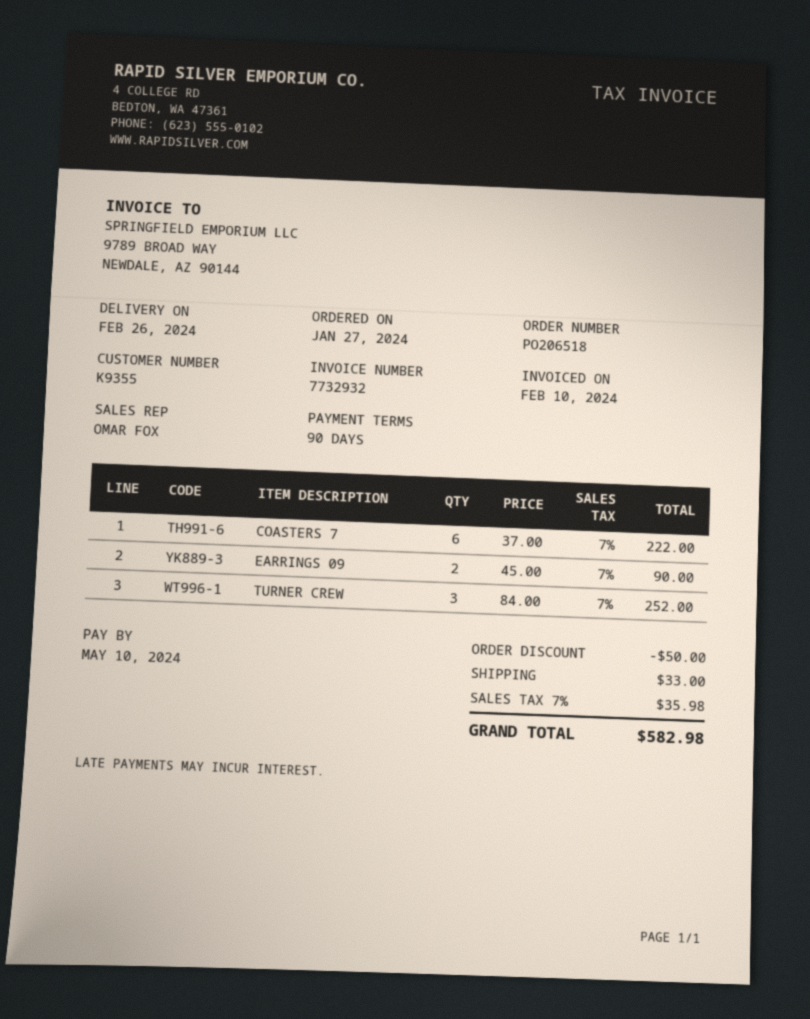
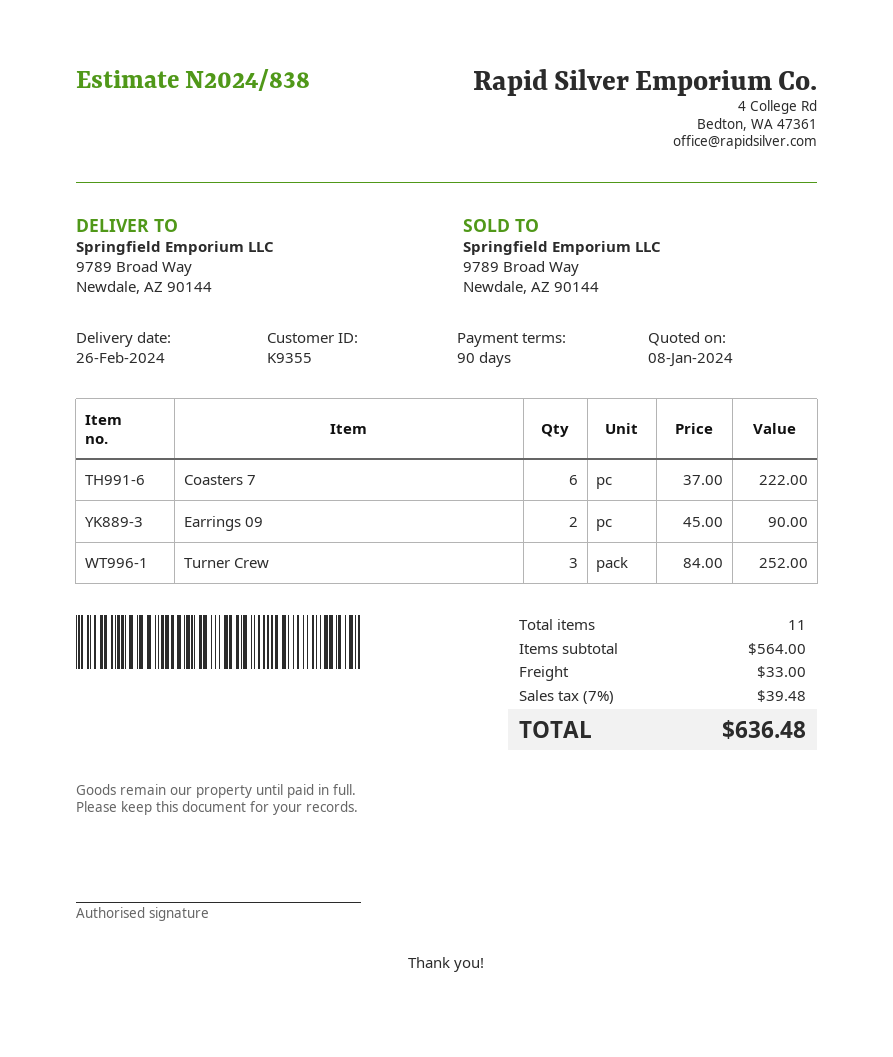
discount: 50.00 -> none
tax: 7% = 35.98 -> 7% = 39.48
total: 582.98 -> 636.48

